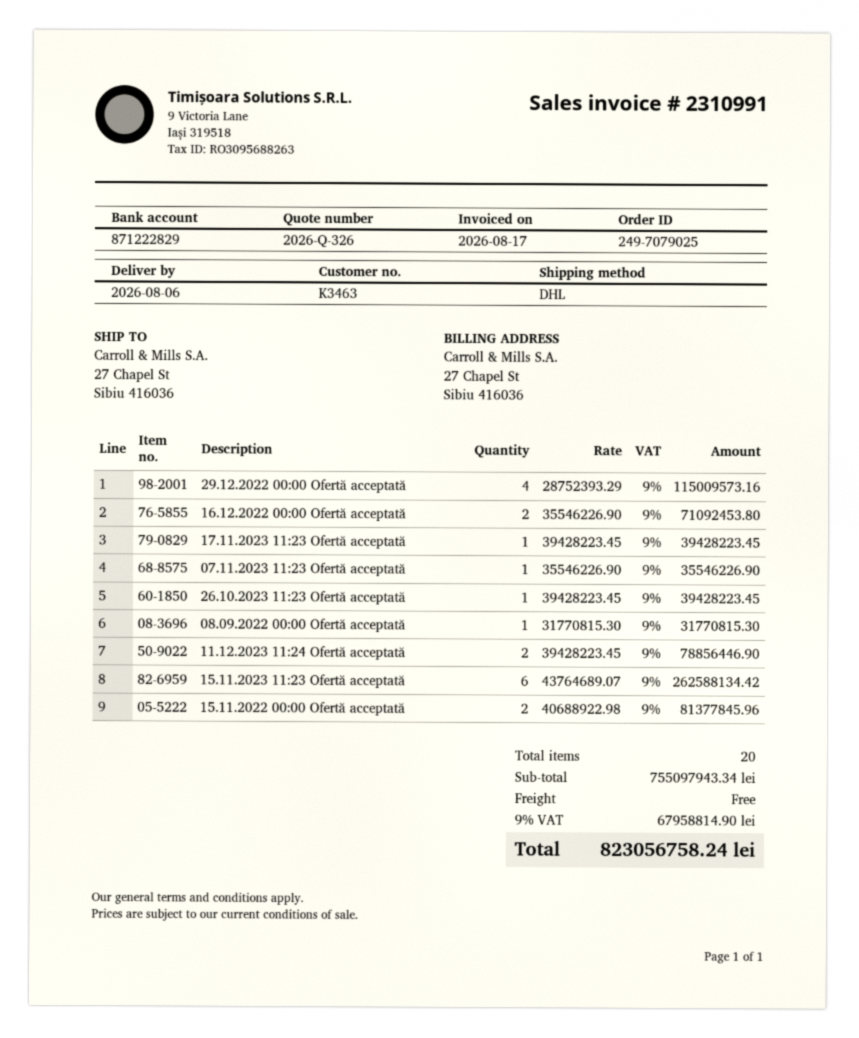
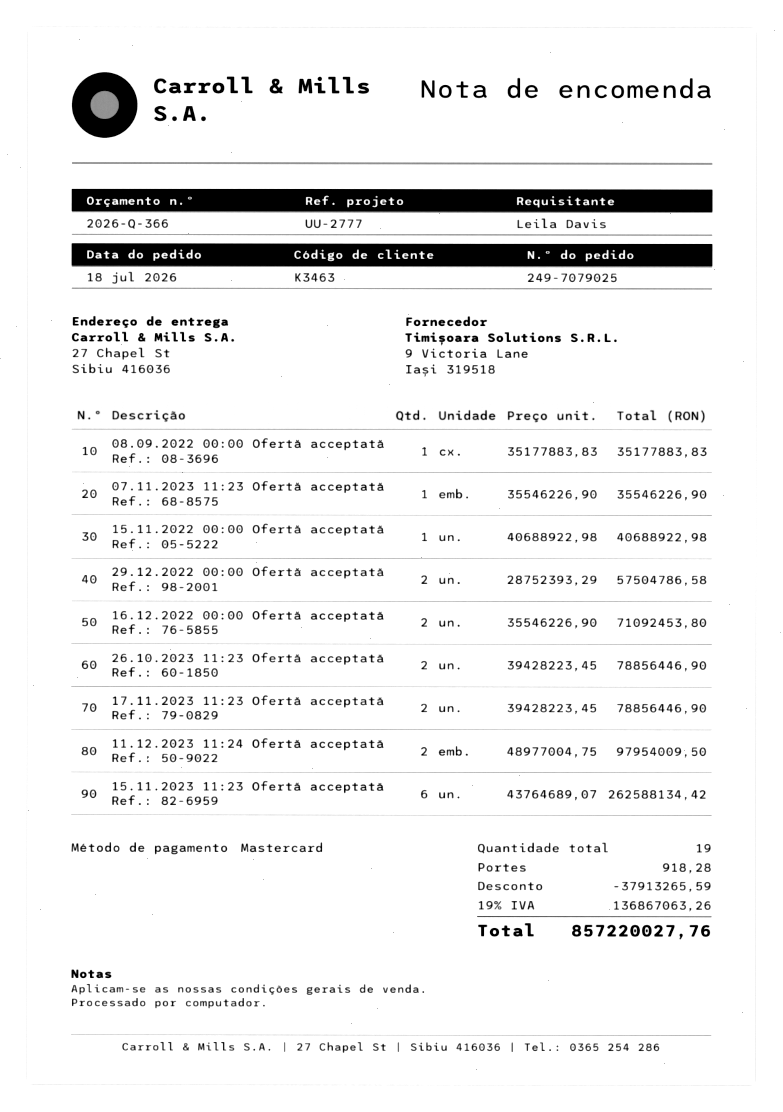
quote number: 2026-Q-326 -> 2026-Q-366
29.12.2022 00:00 Ofertă acceptată: 4 x 28752393.29 = 115009573.16 -> 2 x 28752393.29 = 57504786.58
17.11.2023 11:23 Ofertă acceptată: 1 x 39428223.45 = 39428223.45 -> 2 x 39428223.45 = 78856446.90
26.10.2023 11:23 Ofertă acceptată: 1 x 39428223.45 = 39428223.45 -> 2 x 39428223.45 = 78856446.90
08.09.2022 00:00 Ofertă acceptată: 1 x 31770815.30 = 31770815.30 -> 1 x 35177883.83 = 35177883.83
11.12.2023 11:24 Ofertă acceptată: 2 x 39428223.45 = 78856446.90 -> 2 x 48977004.75 = 97954009.50
15.11.2022 00:00 Ofertă acceptată: 2 x 40688922.98 = 81377845.96 -> 1 x 40688922.98 = 40688922.98
total quantity: 20 -> 19
discount: none -> 37913265.59
shipping: 0.00 -> 918.28
tax: 9% = 67958814.90 -> 19% = 136867063.26
total: 823056758.24 -> 857220027.76

